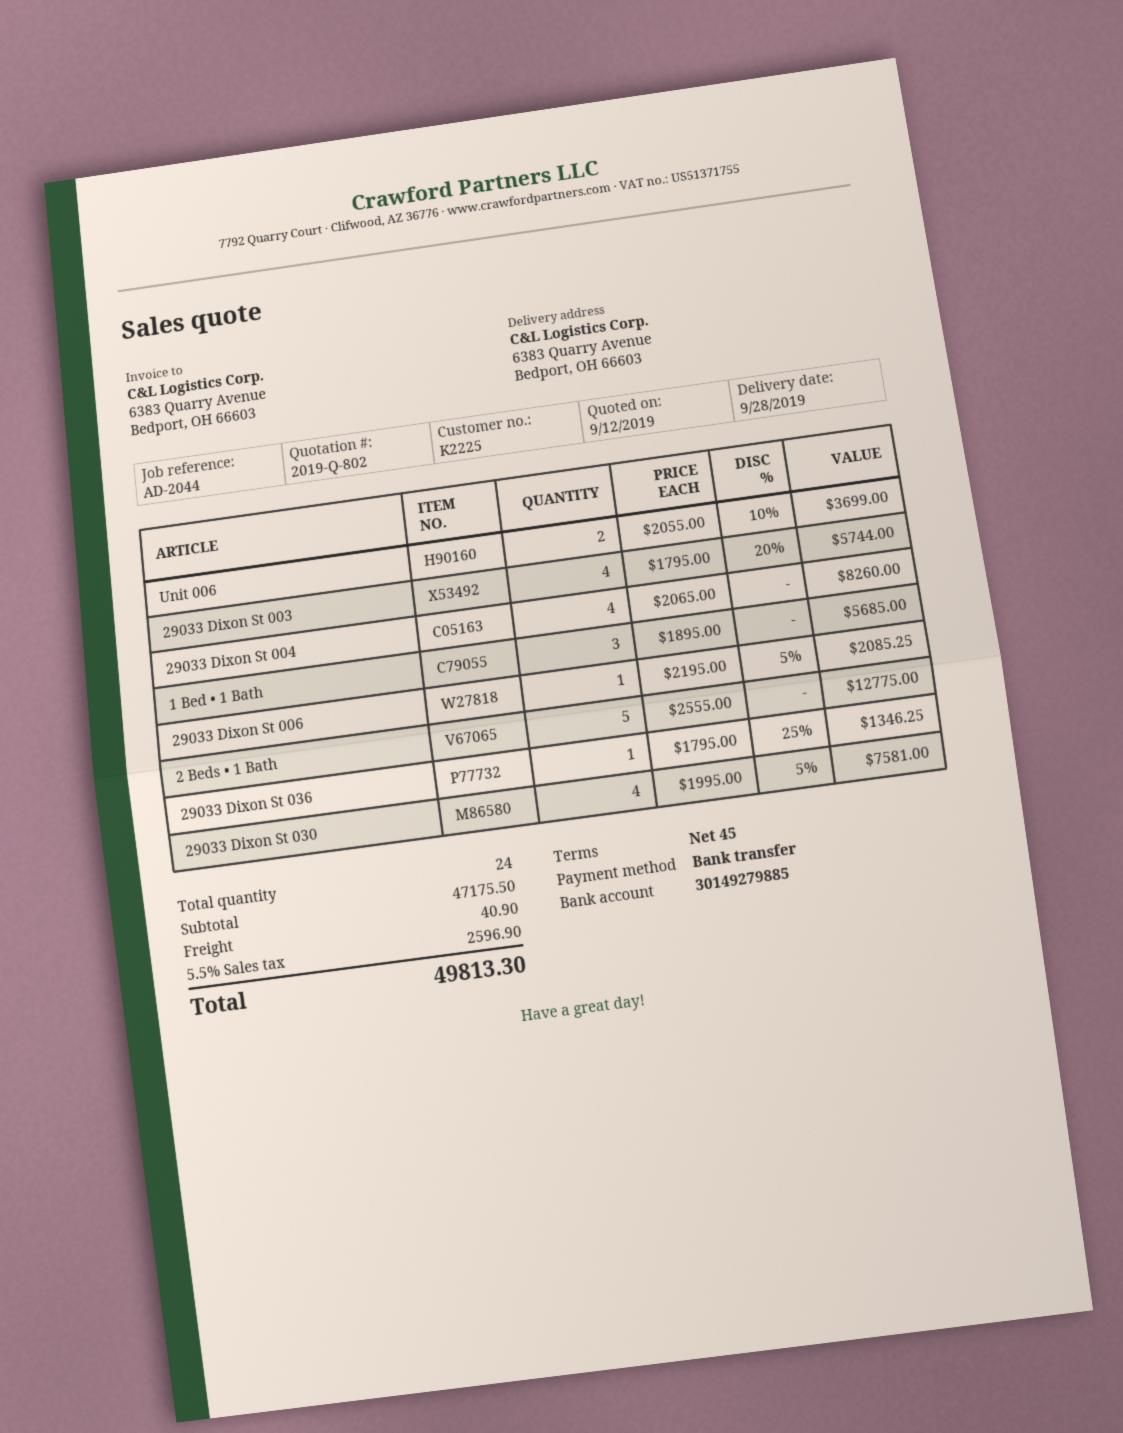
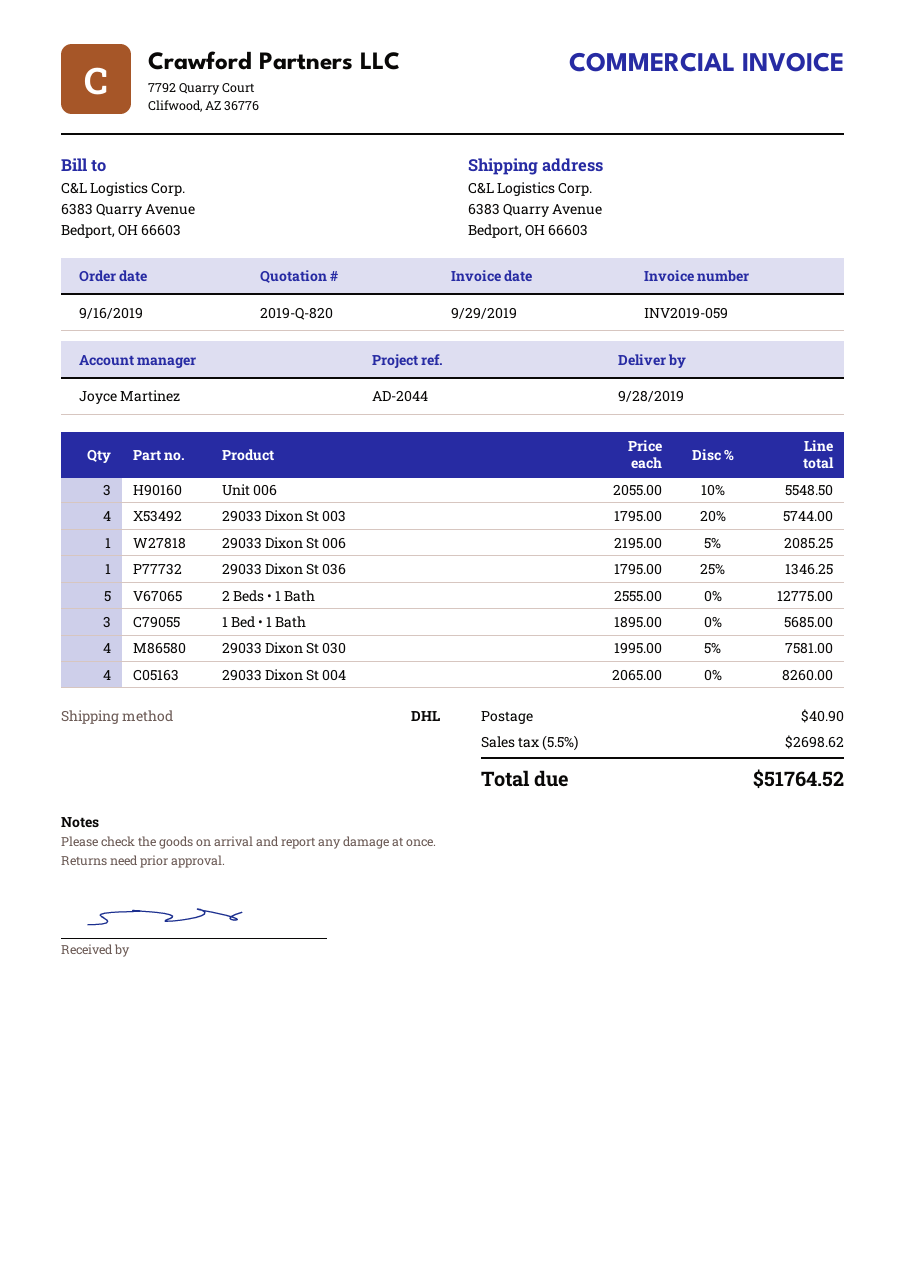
quote number: 2019-Q-802 -> 2019-Q-820
Unit 006: 2 x 2055.00 - 10% = 3699.00 -> 3 x 2055.00 - 10% = 5548.50
tax: 5.5% = 2596.90 -> 5.5% = 2698.62
total: 49813.30 -> 51764.52

